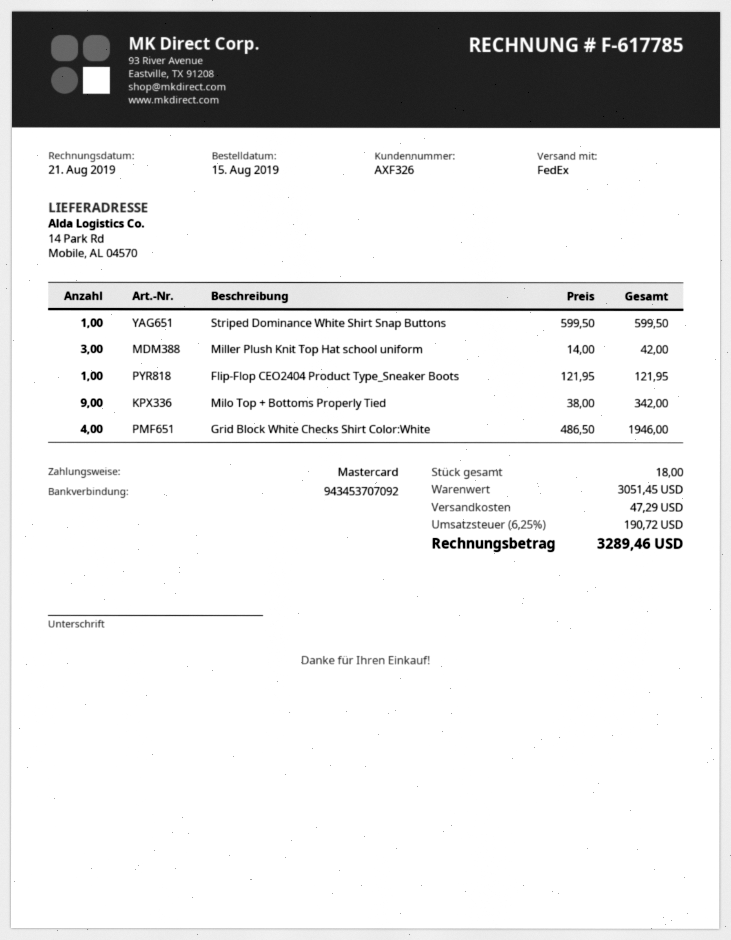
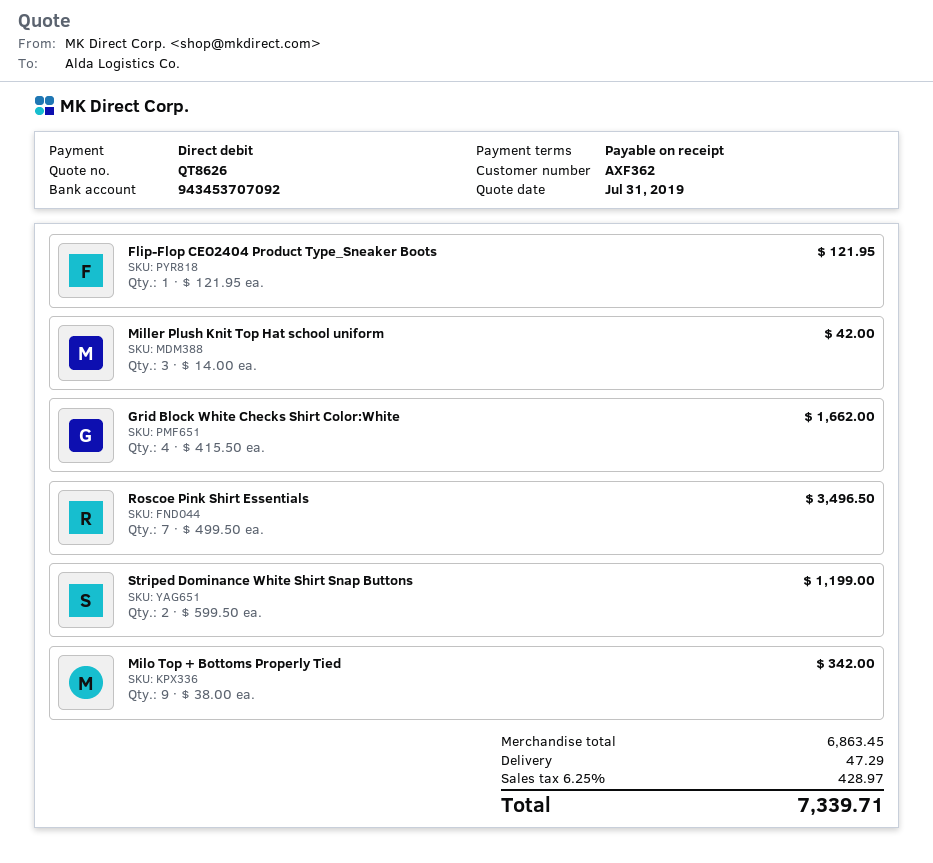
customer number: AXF326 -> AXF362
payment method: Mastercard -> direct debit
Striped Dominance White Shirt Snap Buttons: 1 x 599.50 = 599.50 -> 2 x 599.50 = 1199.00
Grid Block White Checks Shirt Color:White: 4 x 486.50 = 1946.00 -> 4 x 415.50 = 1662.00
Roscoe Pink Shirt Essentials: none -> 7 x 499.50 = 3496.50
subtotal: 3051.45 -> 6863.45
tax: 6.25% = 190.72 -> 6.25% = 428.97
total: 3289.46 -> 7339.71

